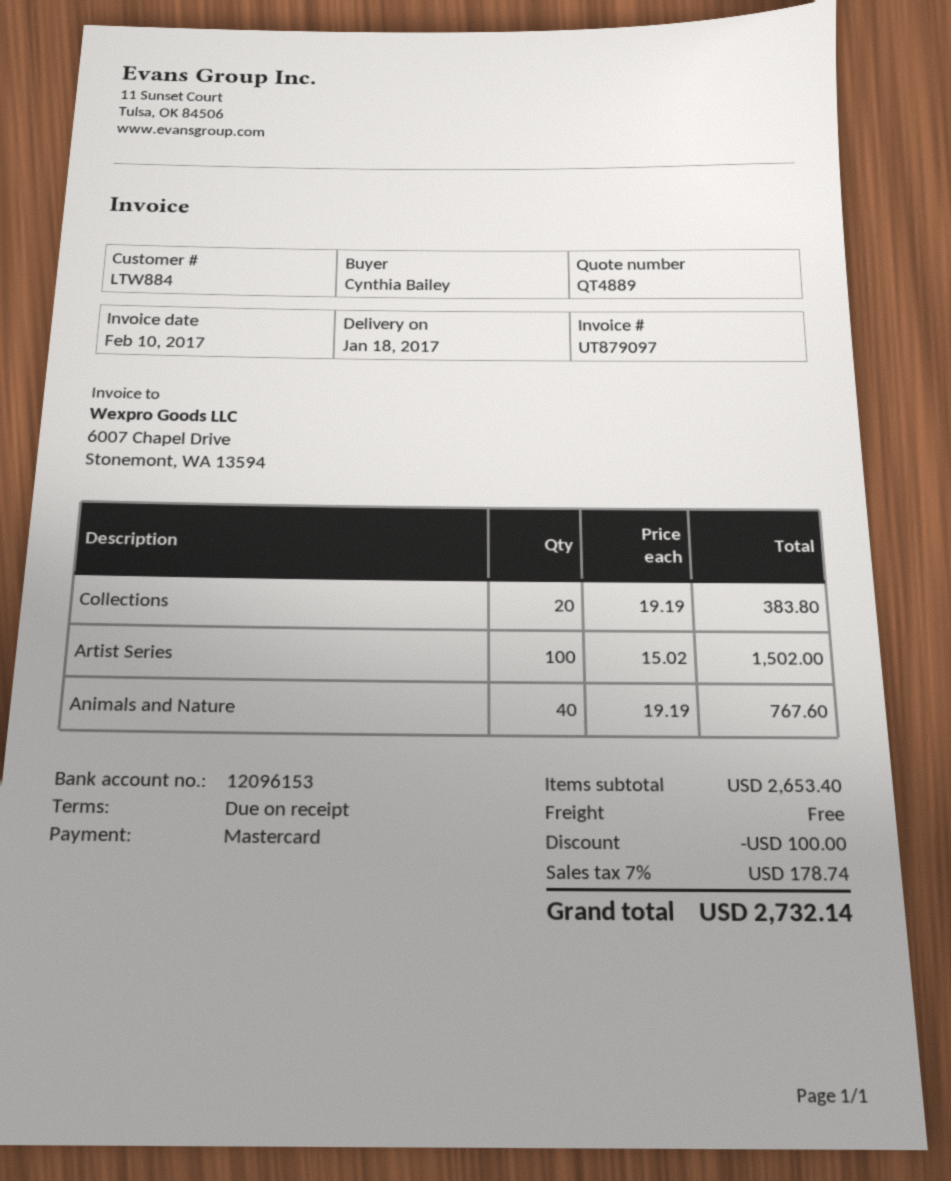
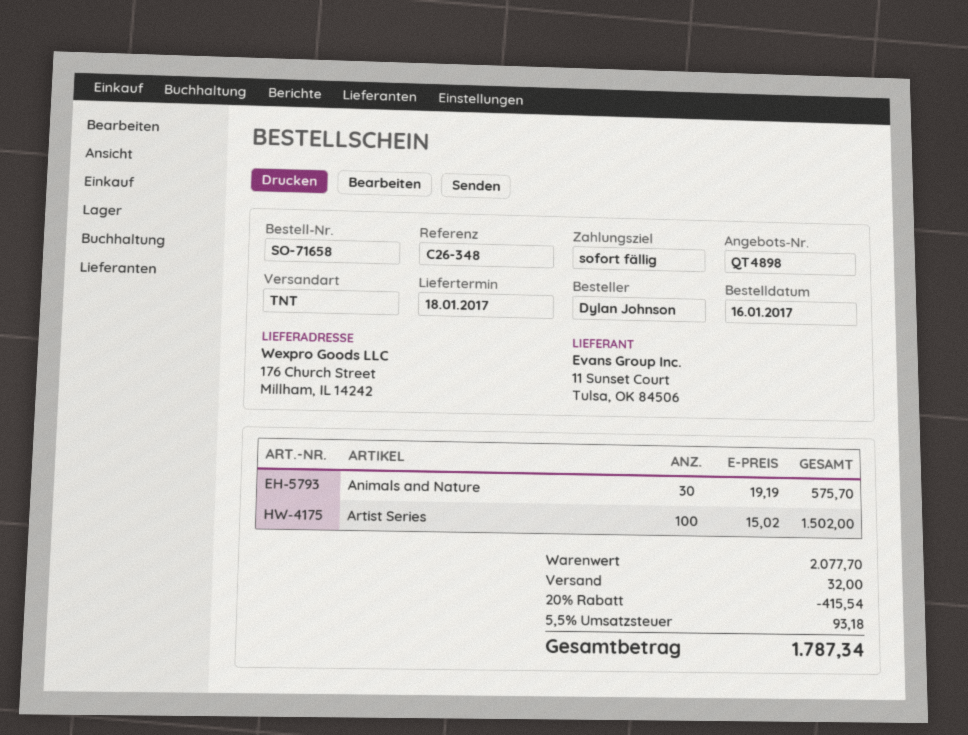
quote number: QT4889 -> QT4898
ordered by: Cynthia Bailey -> Dylan Johnson
Collections: 20 x 19.19 = 383.80 -> none
Animals and Nature: 40 x 19.19 = 767.60 -> 30 x 19.19 = 575.70
subtotal: 2653.40 -> 2077.70
discount: 100.00 -> 415.54
shipping: 0.00 -> 32.00
tax: 7% = 178.74 -> 5.5% = 93.18
total: 2732.14 -> 1787.34

